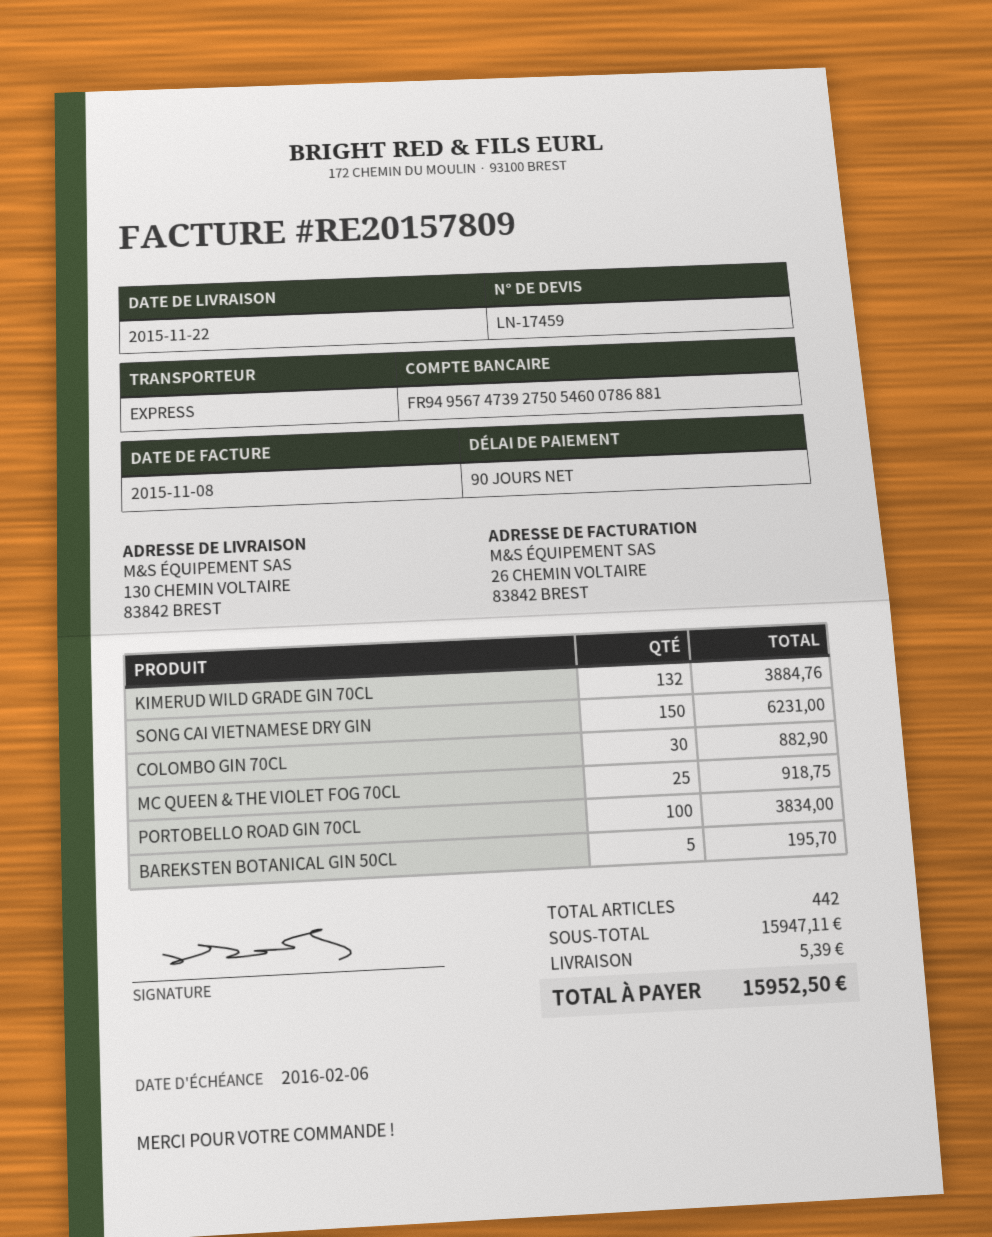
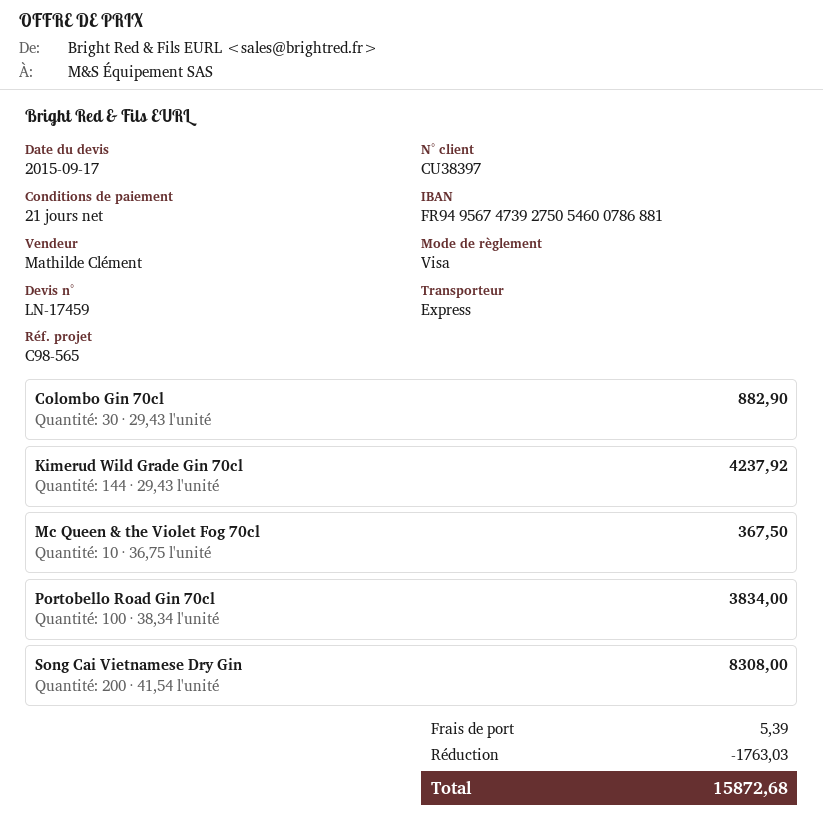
payment terms: 90 days -> 21 days
KIMERUD WILD GRADE GIN 70CL: 132 for 3884.76 -> 144 for 4237.92
SONG CAI VIETNAMESE DRY GIN: 150 for 6231.00 -> 200 for 8308.00
MC QUEEN & THE VIOLET FOG 70CL: 25 for 918.75 -> 10 for 367.50
BAREKSTEN BOTANICAL GIN 50CL: 5 for 195.70 -> none
discount: none -> 1763.03
total: 15952.50 -> 15872.68

